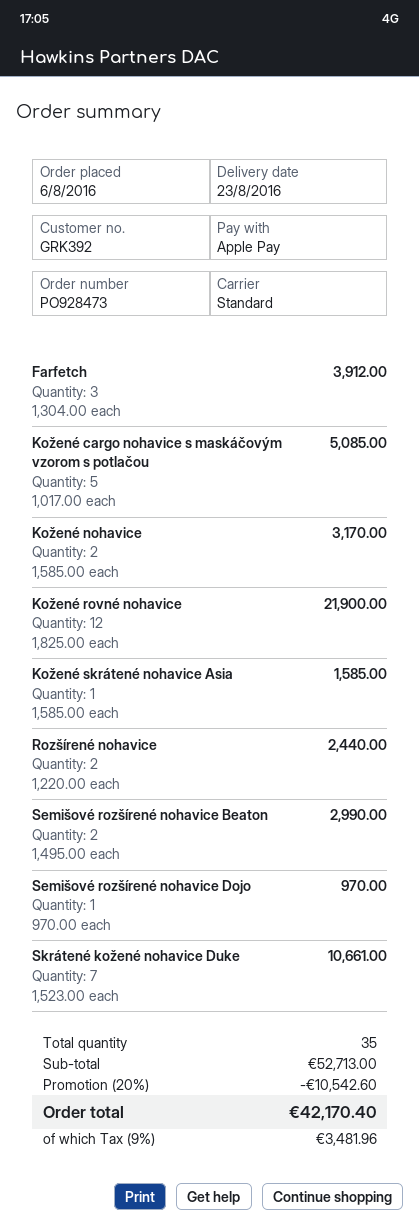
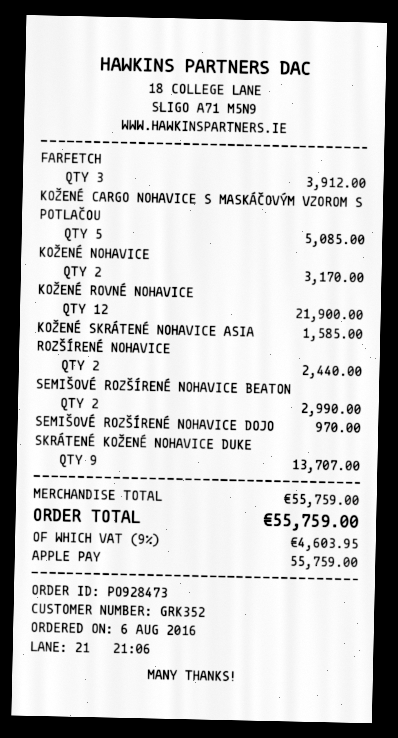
customer number: GRK392 -> GRK352
Skrátené kožené nohavice Duke: 7 for 10661.00 -> 9 for 13707.00
subtotal: 52713.00 -> 55759.00
discount: 20% = 10542.60 -> none
tax: 9% = 3481.96 -> 9% = 4603.95
total: 42170.40 -> 55759.00

